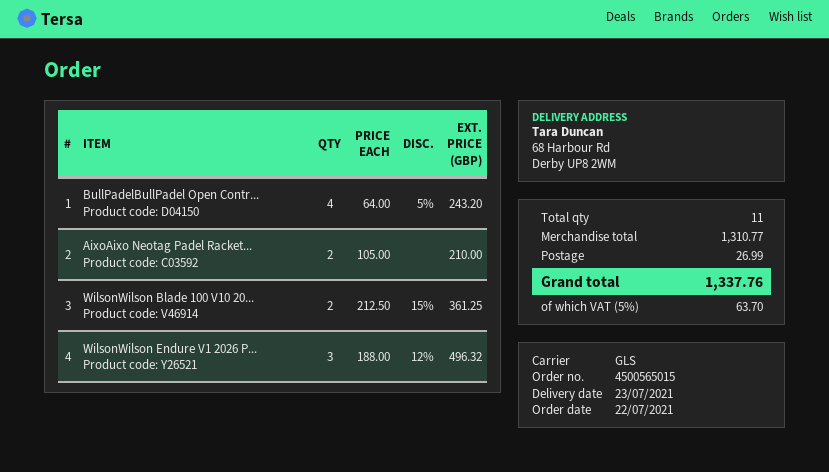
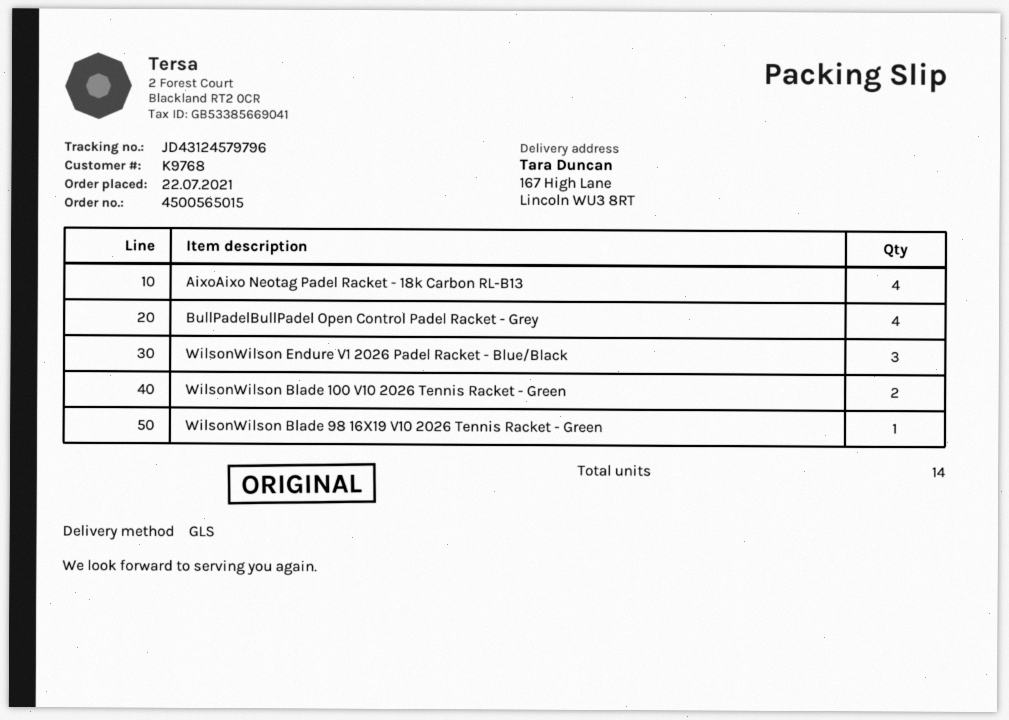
ship to: 68 Harbour Rd, Derby UP8 2WM -> 167 High Lane, Lincoln WU3 8RT
AixoAixo Neotag Padel Racket...: 2 -> 4
WilsonWilson Blade 98 16X19 V10 2026 Tennis Racket - Green: none -> 1
total quantity: 11 -> 14

